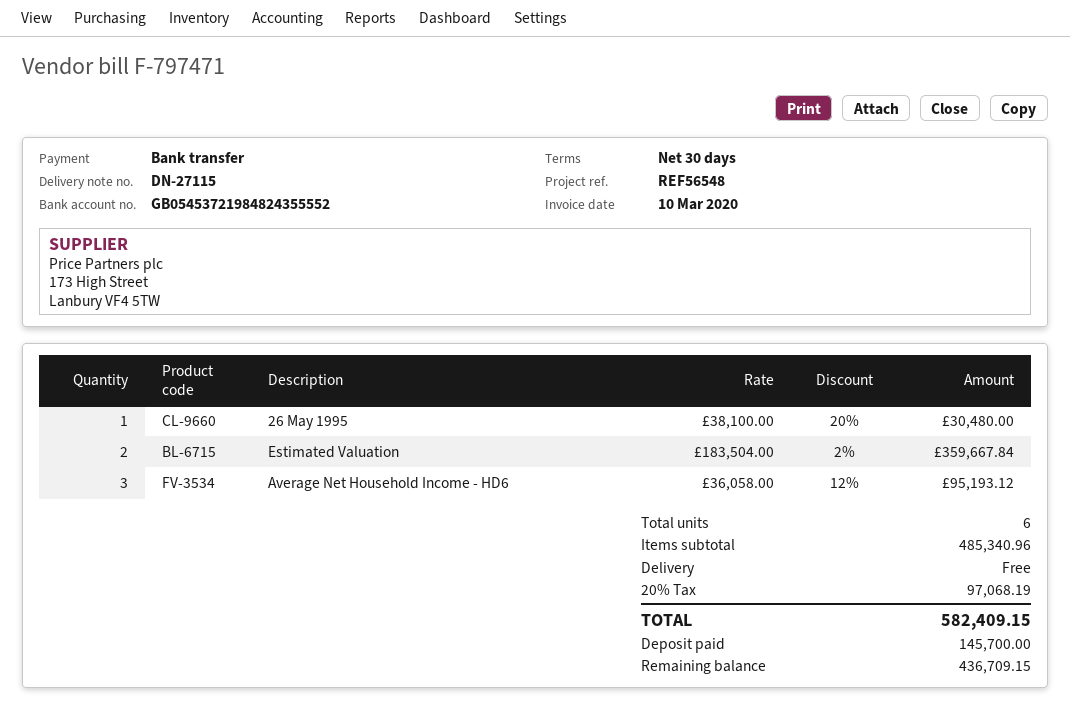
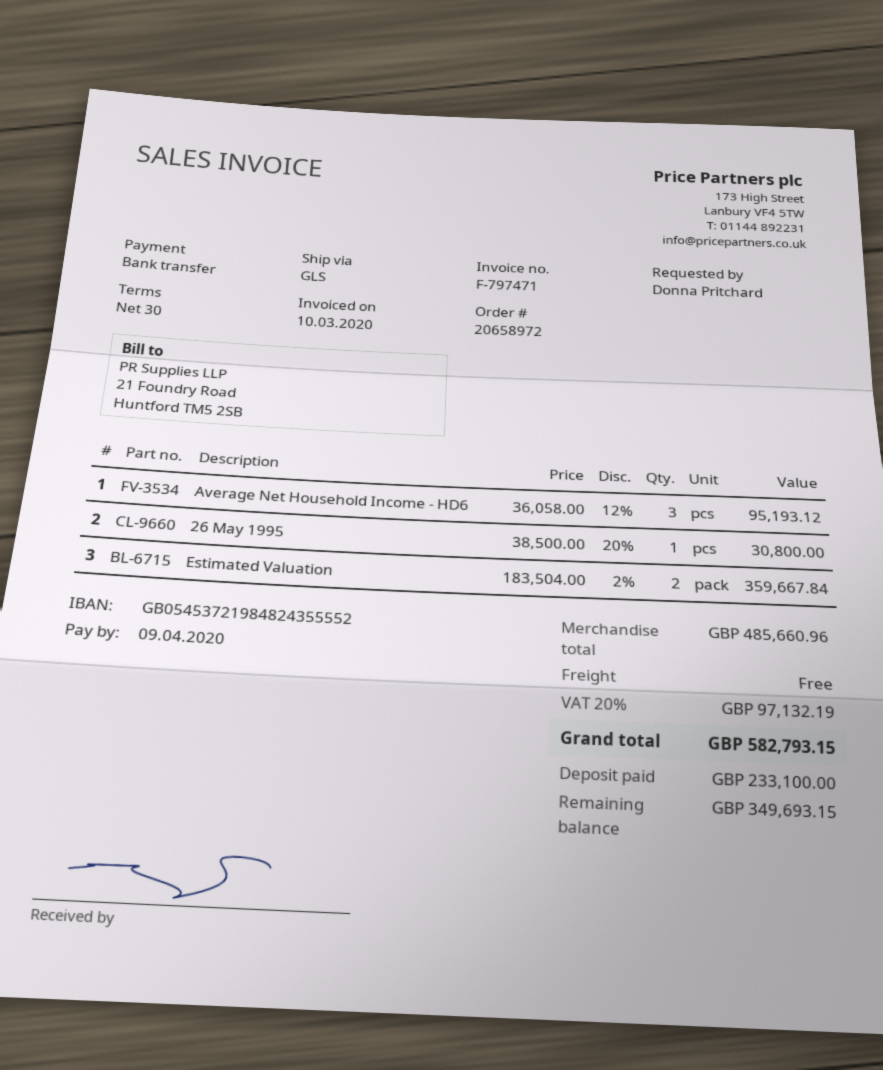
26 May 1995: 1 x 38100.00 - 20% = 30480.00 -> 1 x 38500.00 - 20% = 30800.00
subtotal: 485340.96 -> 485660.96
tax: 20% = 97068.19 -> 20% = 97132.19
total: 582409.15 -> 582793.15
deposit: 145700.00 -> 233100.00
balance: 436709.15 -> 349693.15

